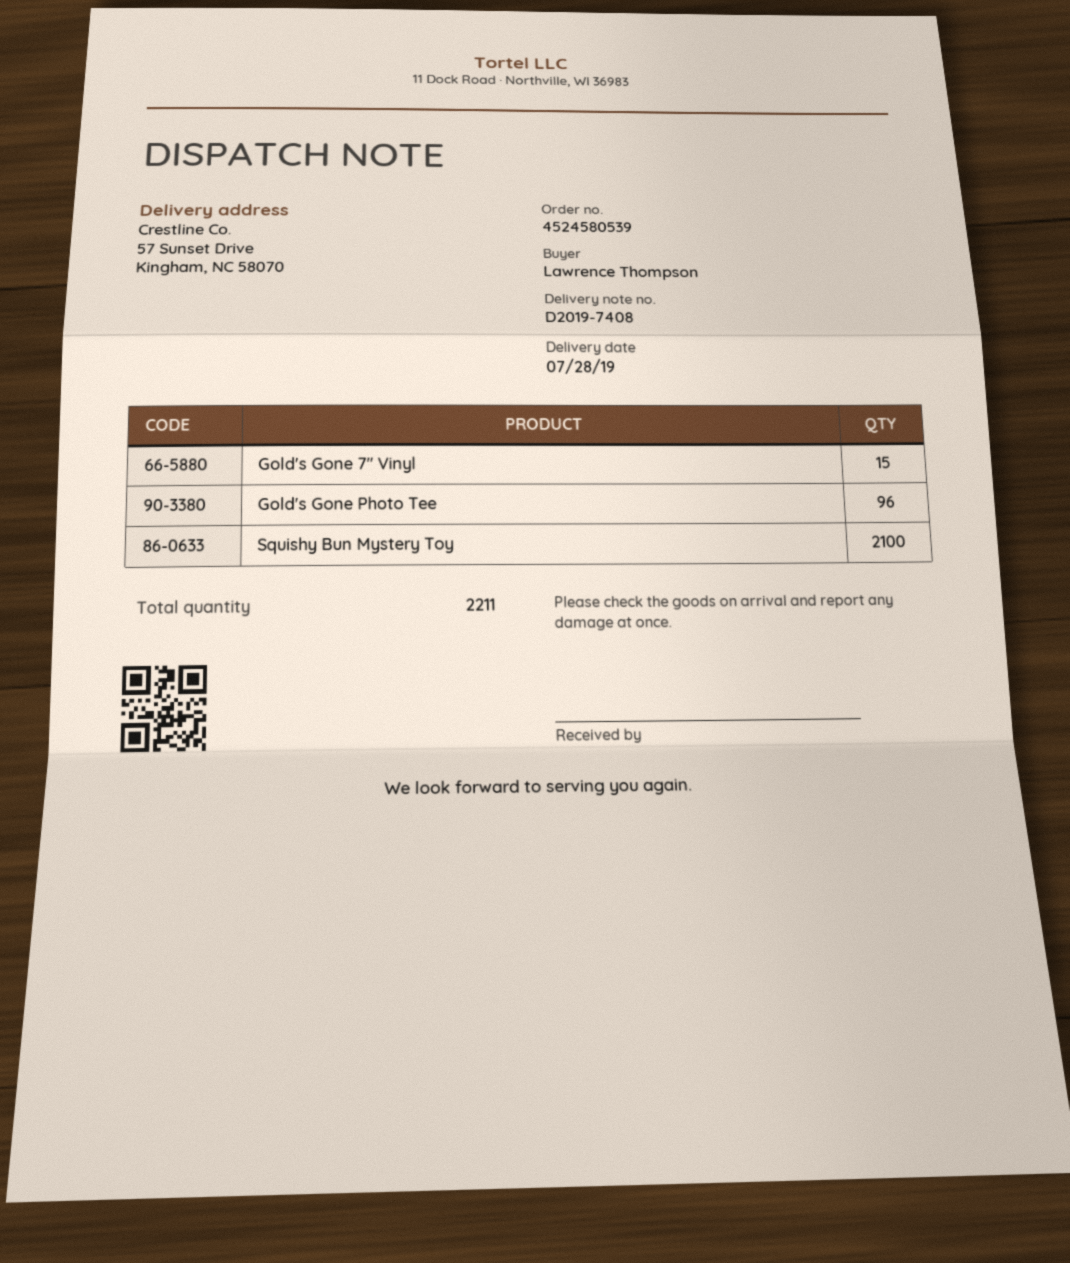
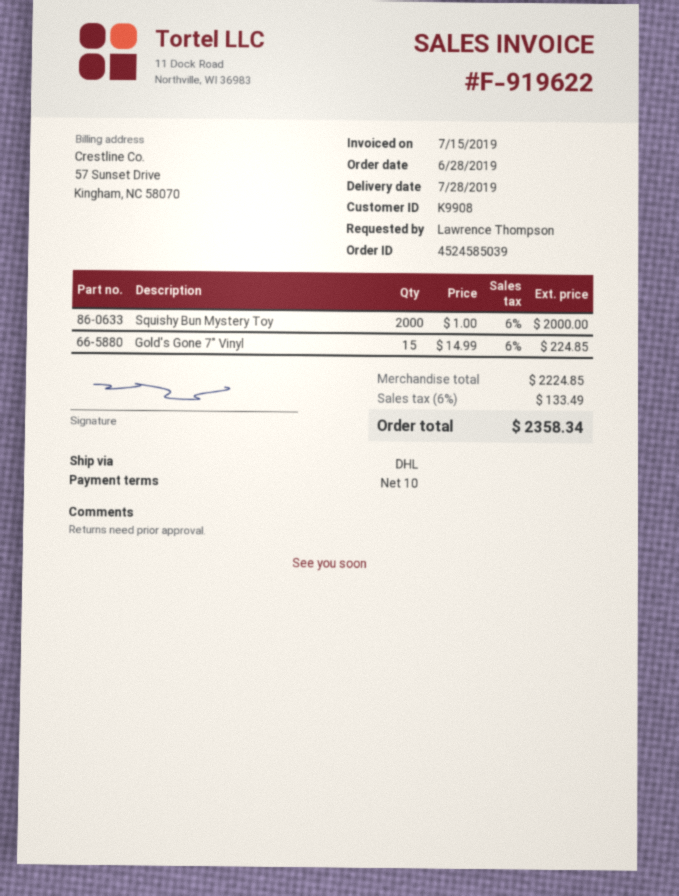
order number: 4524580539 -> 4524585039
Gold's Gone Photo Tee: 96 -> none
Squishy Bun Mystery Toy: 2100 -> 2000

